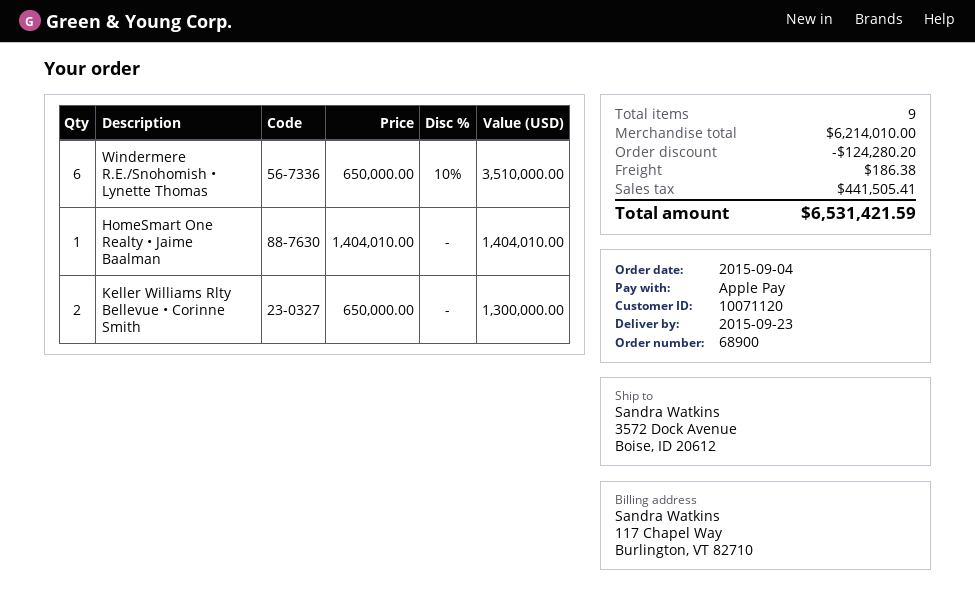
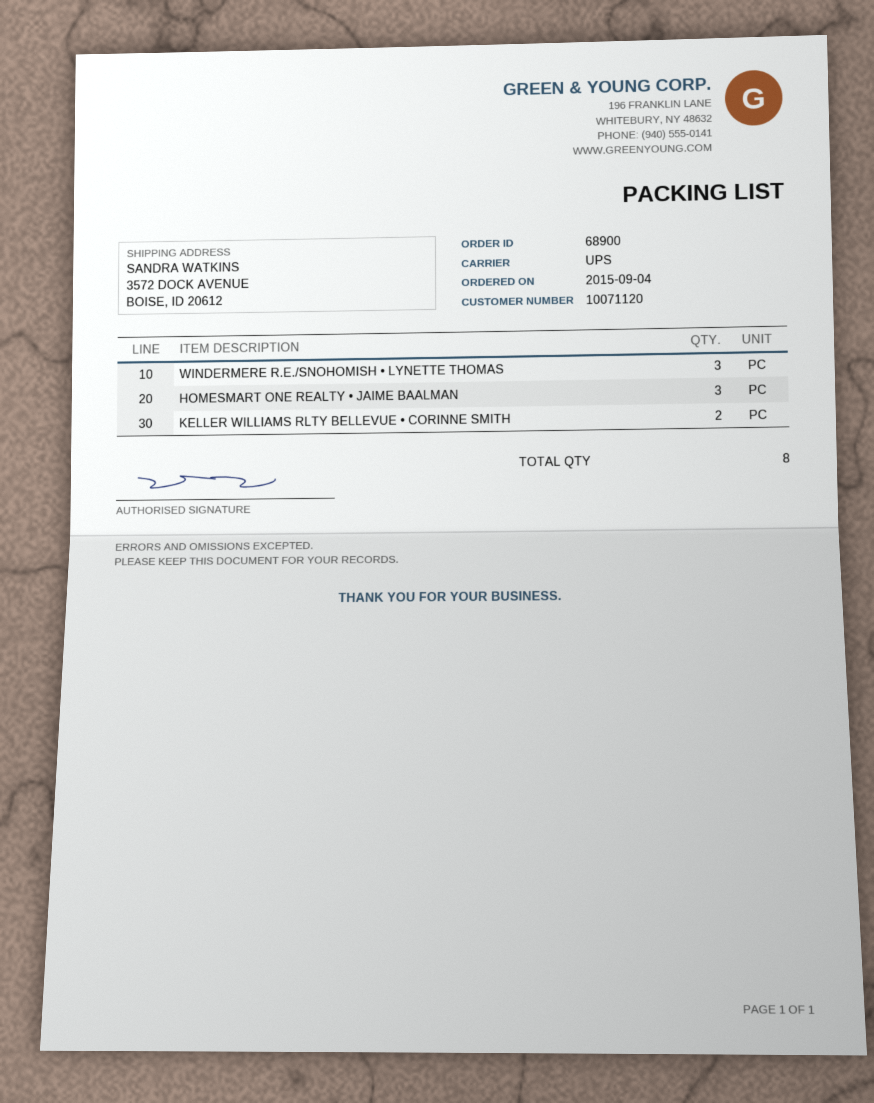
Windermere R.E./Snohomish • Lynette Thomas: 6 -> 3
HomeSmart One Realty • Jaime Baalman: 1 -> 3
total quantity: 9 -> 8

